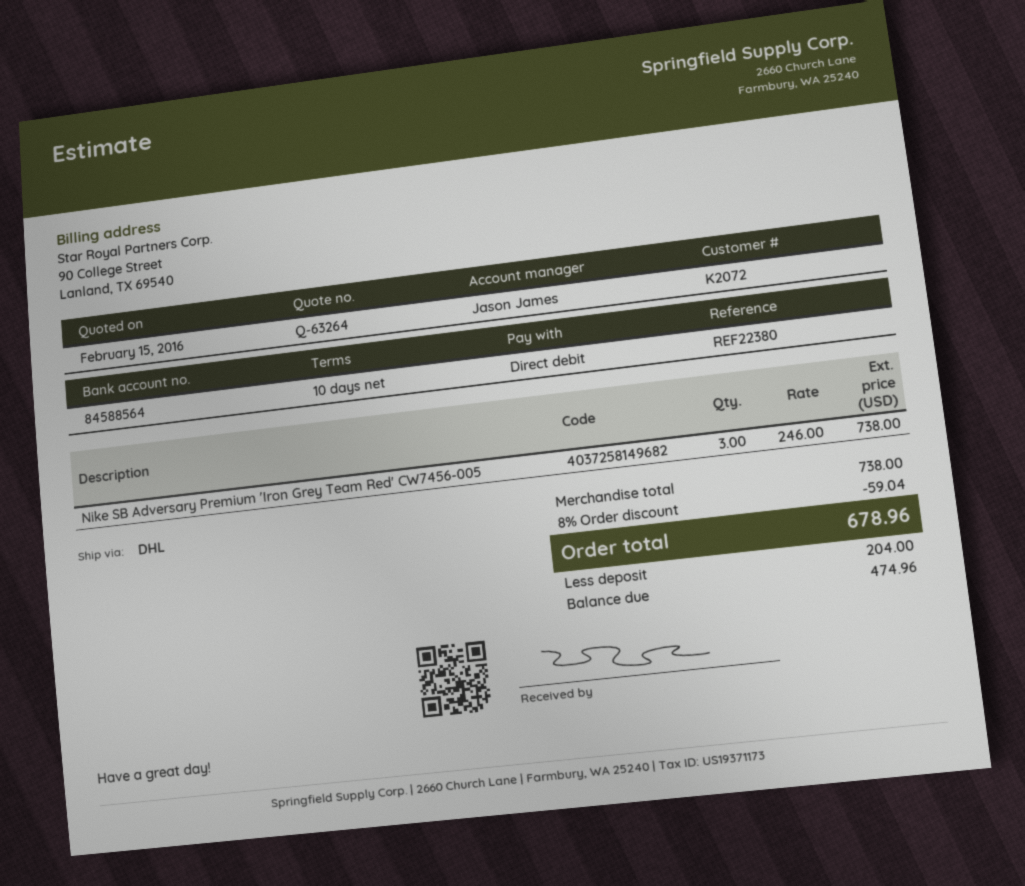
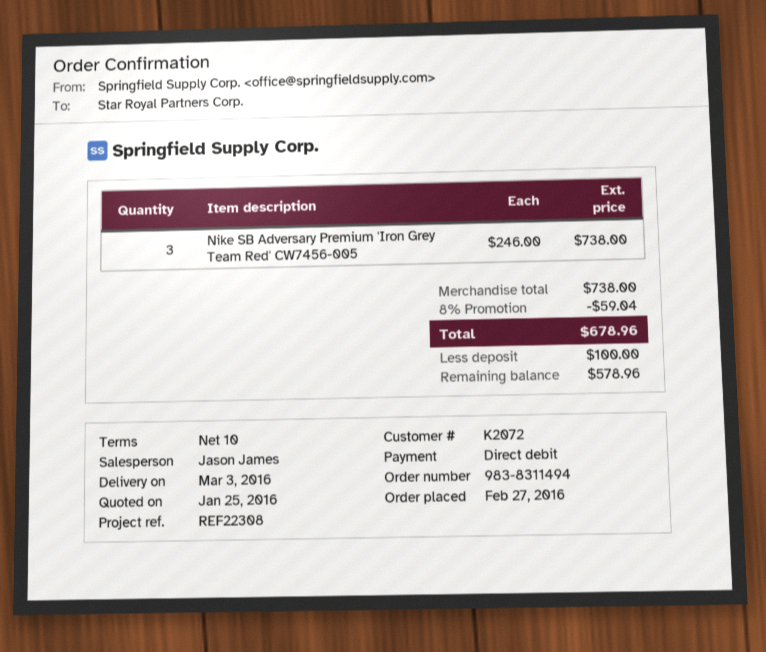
quote date: 2016-02-15 -> 2016-01-25
reference: REF22380 -> REF22308
deposit: 204.00 -> 100.00
balance: 474.96 -> 578.96

